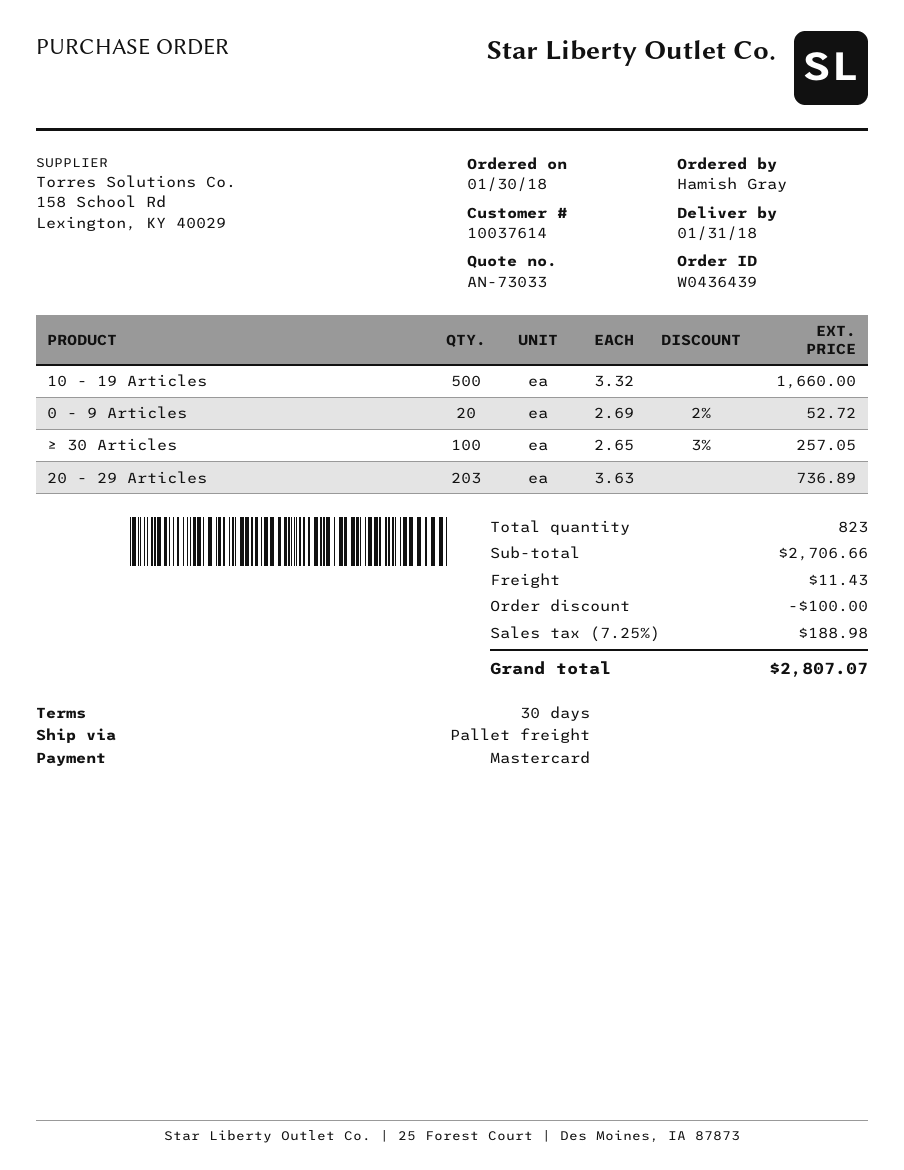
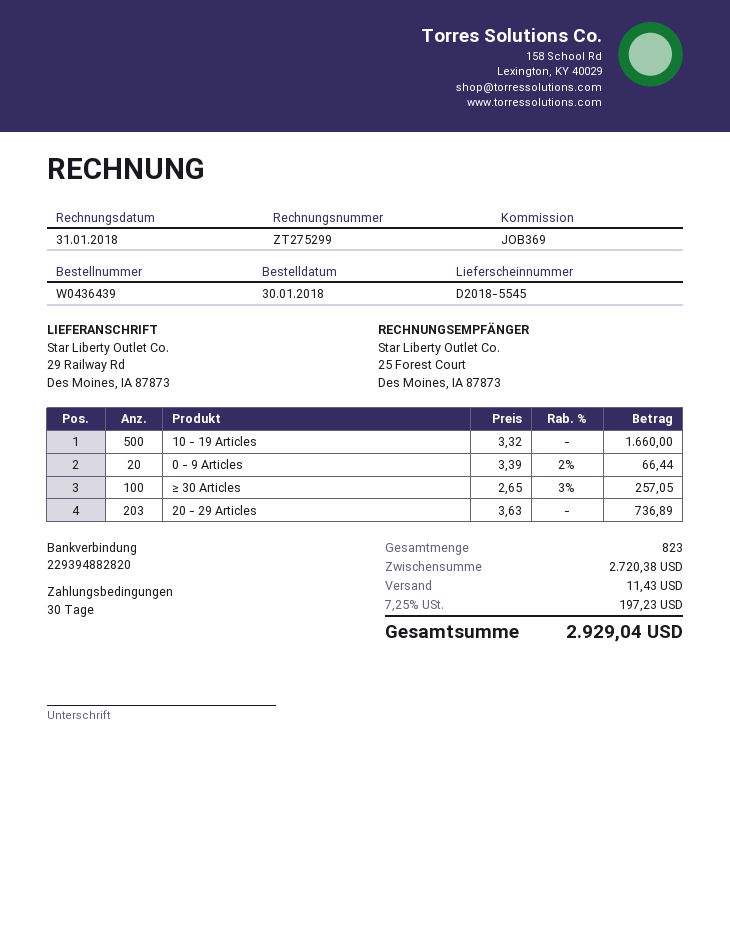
0 - 9 Articles: 20 x 2.69 - 2% = 52.72 -> 20 x 3.39 - 2% = 66.44
subtotal: 2706.66 -> 2720.38
discount: 100.00 -> none
tax: 7.25% = 188.98 -> 7.25% = 197.23
total: 2807.07 -> 2929.04

